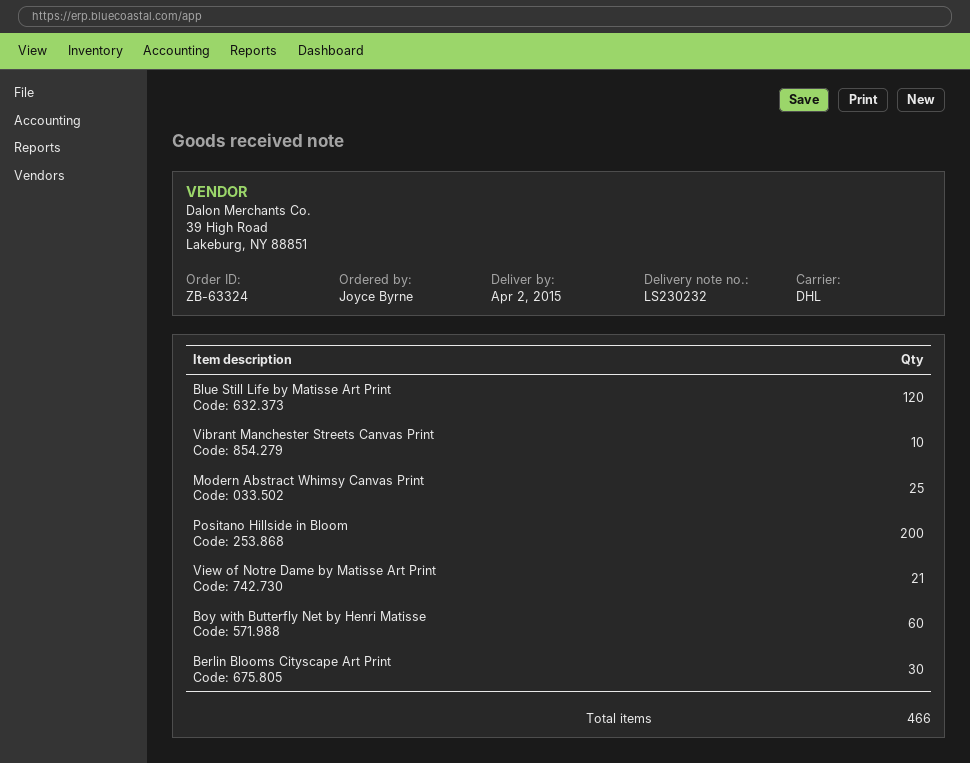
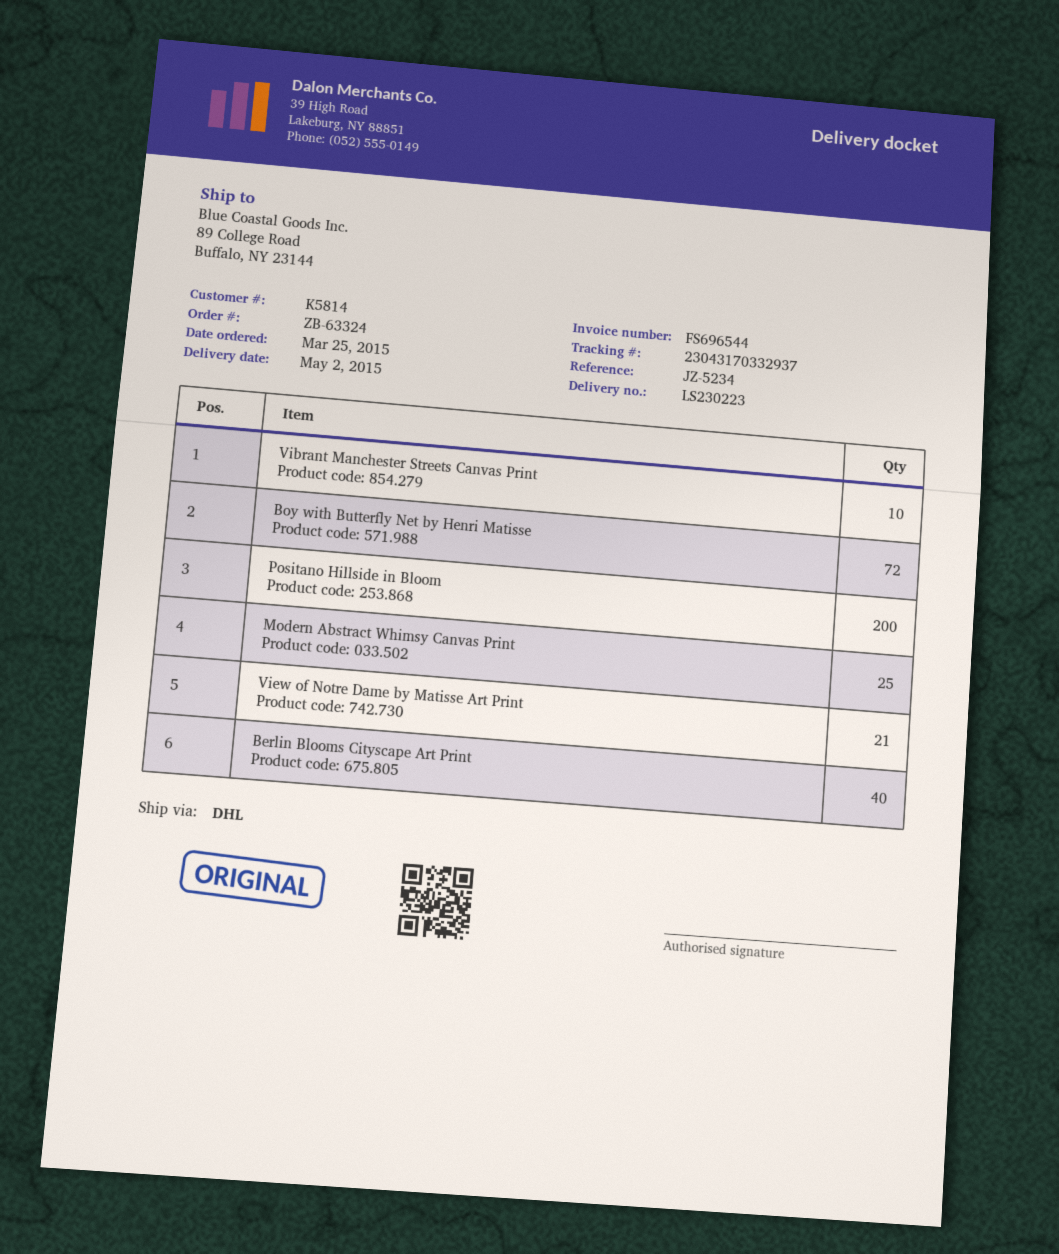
delivery note number: LS230232 -> LS230223
delivery date: 2015-04-02 -> 2015-05-02
Blue Still Life by Matisse Art Print: 120 -> none
Boy with Butterfly Net by Henri Matisse: 60 -> 72
Berlin Blooms Cityscape Art Print: 30 -> 40

